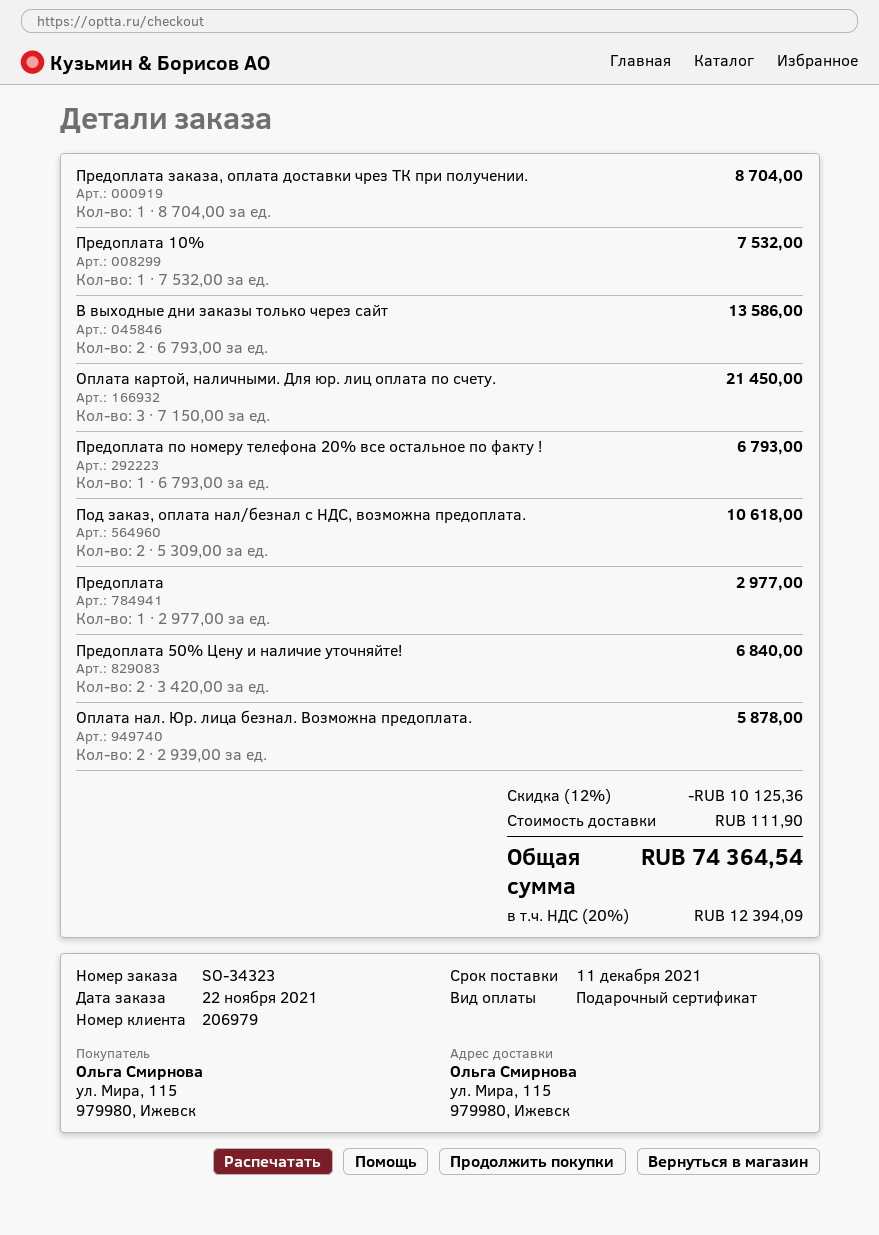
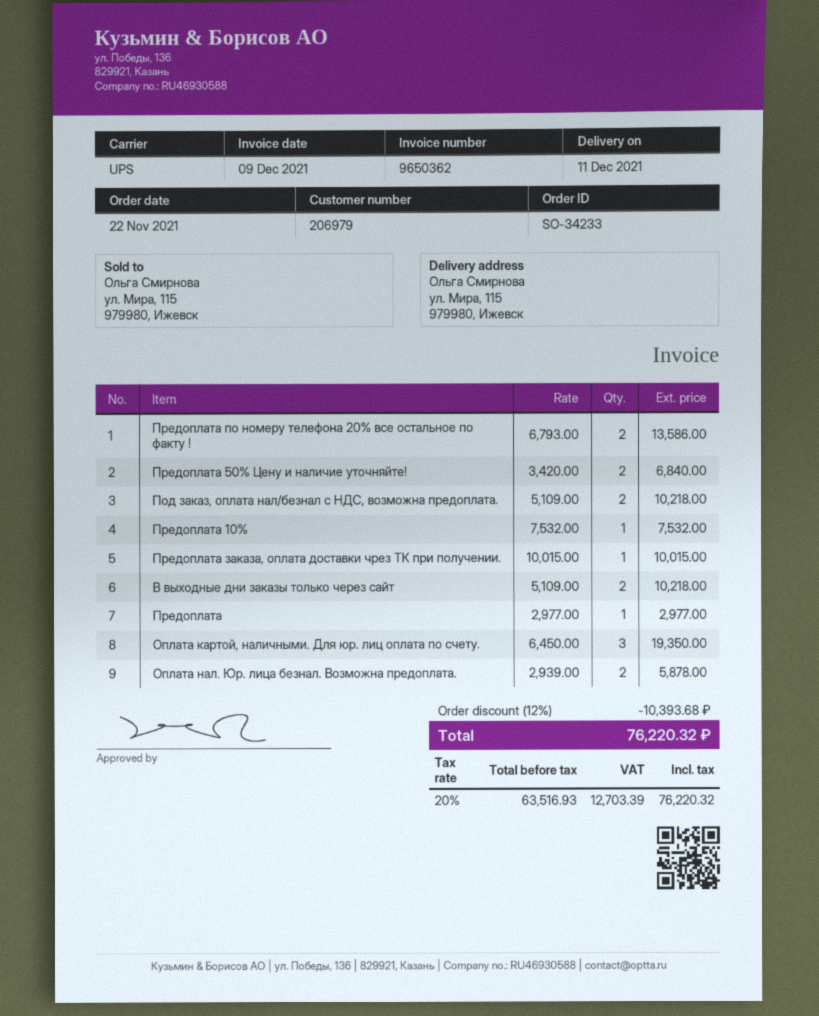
order number: SO-34323 -> SO-34233
Предоплата заказа, оплата доставки чрез ТК при получении.: 1 x 8704.00 = 8704.00 -> 1 x 10015.00 = 10015.00
В выходные дни заказы только через сайт: 2 x 6793.00 = 13586.00 -> 2 x 5109.00 = 10218.00
Оплата картой, наличными. Для юр. лиц оплата по счету.: 3 x 7150.00 = 21450.00 -> 3 x 6450.00 = 19350.00
Предоплата по номеру телефона 20% все остальное по факту !: 1 x 6793.00 = 6793.00 -> 2 x 6793.00 = 13586.00
Под заказ, оплата нал/безнал с НДС, возможна предоплата.: 2 x 5309.00 = 10618.00 -> 2 x 5109.00 = 10218.00
discount: 12% = 10125.36 -> 12% = 10393.68
shipping: 111.90 -> none
tax: 20% = 12394.09 -> 20% = 12703.39
total: 74364.54 -> 76220.32

